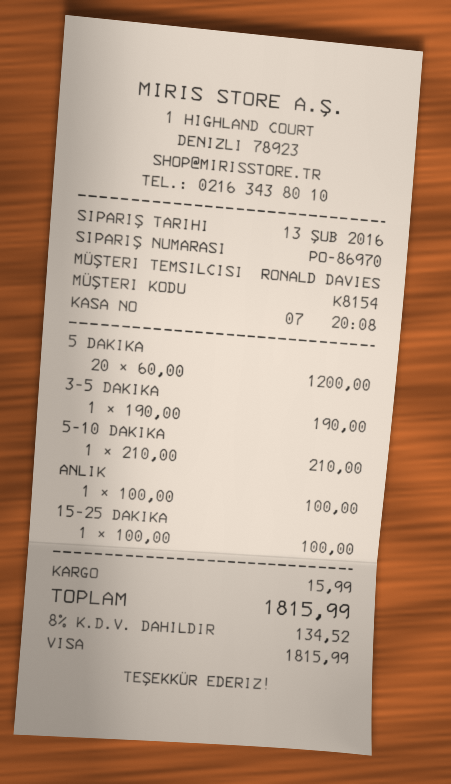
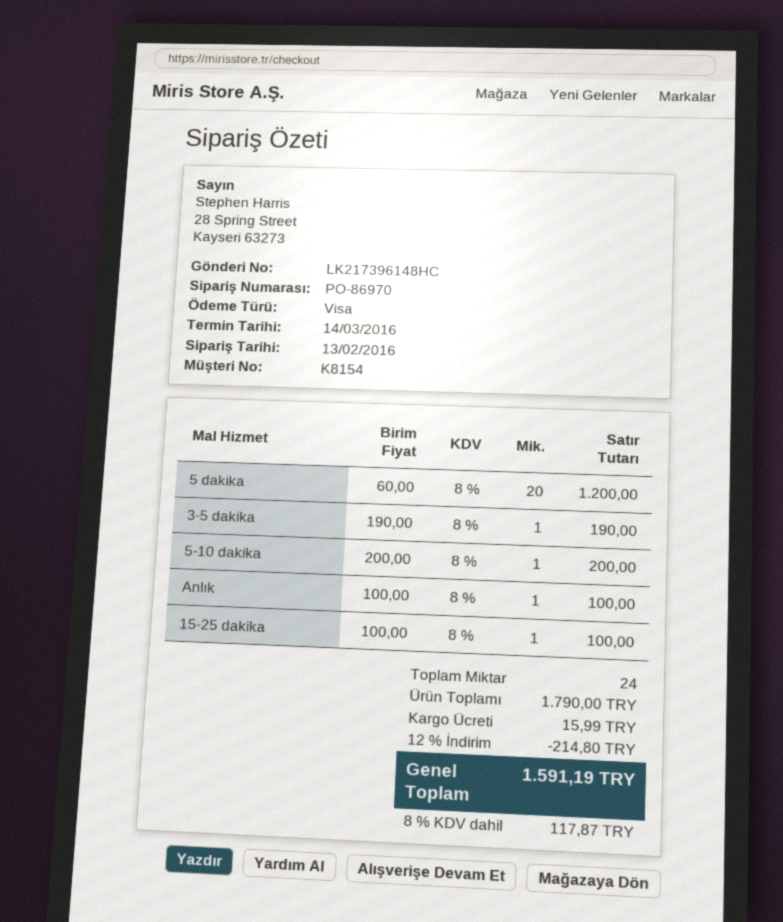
5-10 DAKIKA: 1 x 210.00 = 210.00 -> 1 x 200.00 = 200.00
discount: none -> 12% = 214.80
tax: 8% = 134.52 -> 8% = 117.87
total: 1815.99 -> 1591.19

